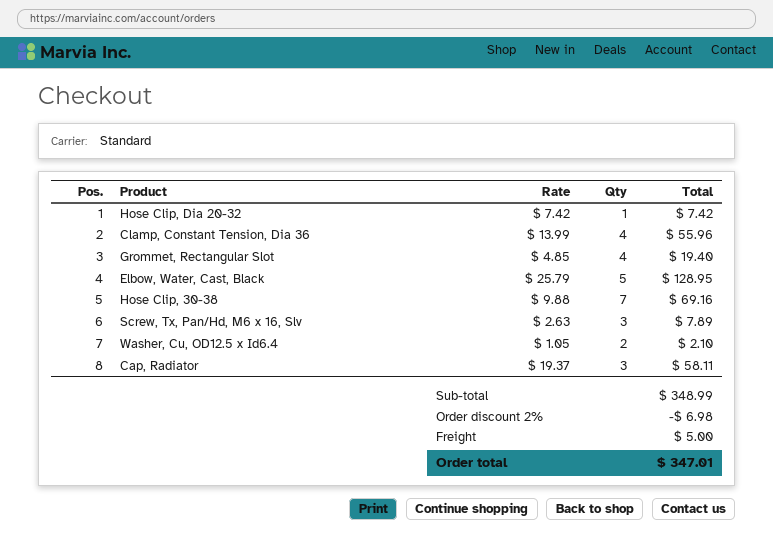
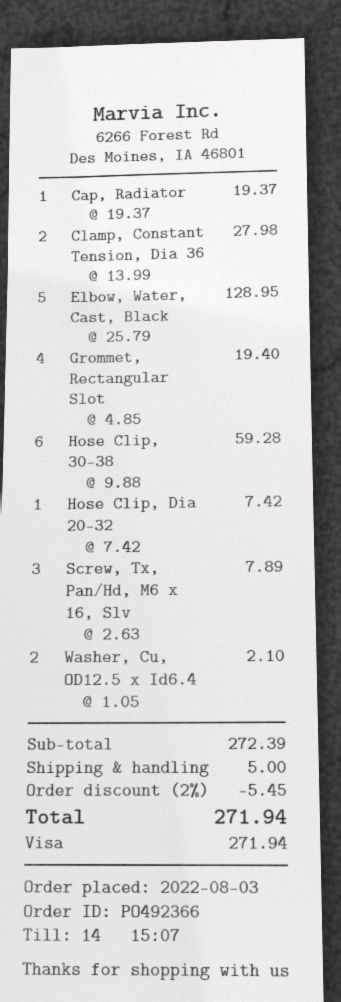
Clamp, Constant Tension, Dia 36: 4 x 13.99 = 55.96 -> 2 x 13.99 = 27.98
Hose Clip, 30-38: 7 x 9.88 = 69.16 -> 6 x 9.88 = 59.28
Cap, Radiator: 3 x 19.37 = 58.11 -> 1 x 19.37 = 19.37
subtotal: 348.99 -> 272.39
discount: 2% = 6.98 -> 2% = 5.45
total: 347.01 -> 271.94

